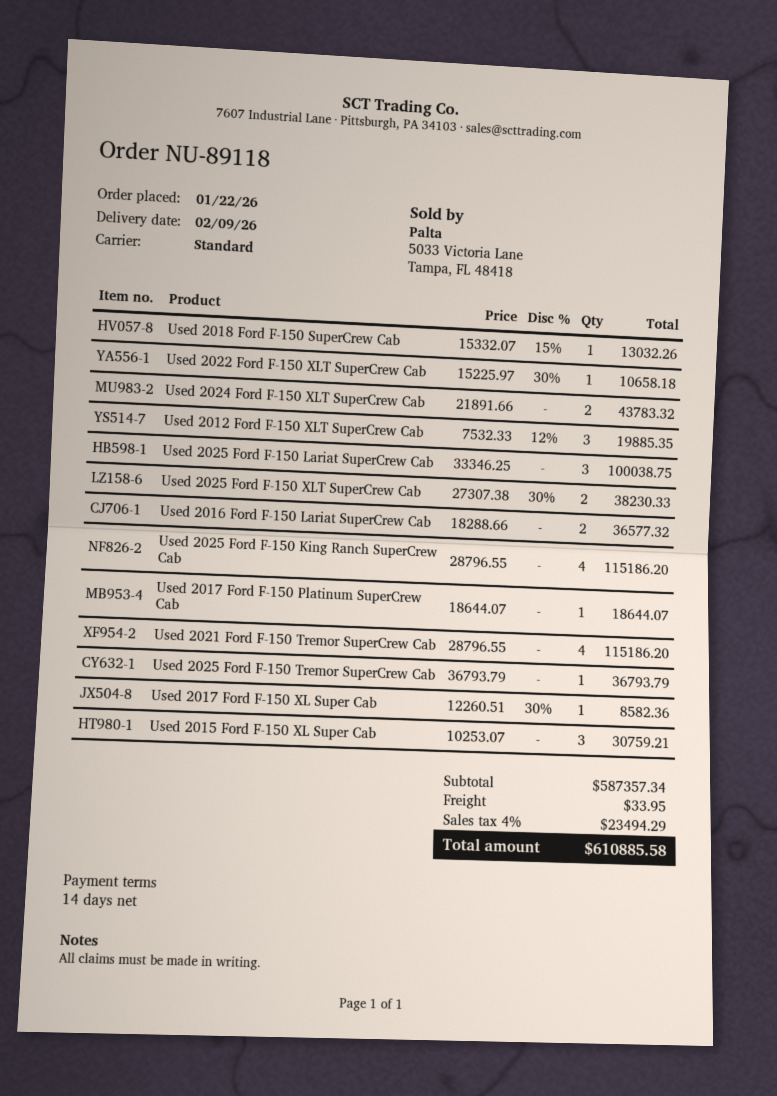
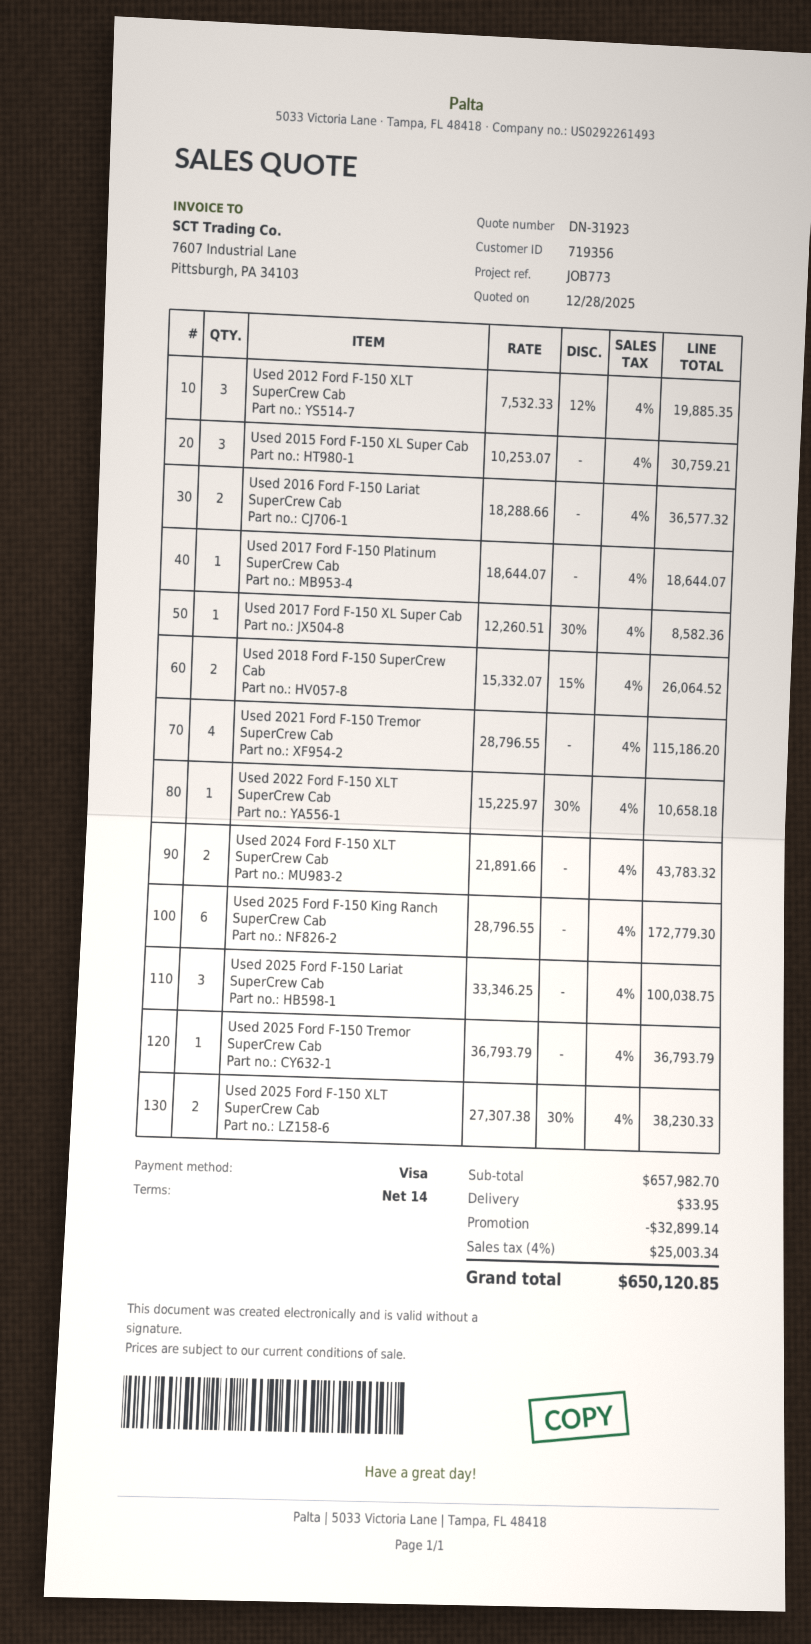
Used 2018 Ford F-150 SuperCrew Cab: 1 x 15332.07 - 15% = 13032.26 -> 2 x 15332.07 - 15% = 26064.52
Used 2025 Ford F-150 King Ranch SuperCrew Cab: 4 x 28796.55 = 115186.20 -> 6 x 28796.55 = 172779.30
subtotal: 587357.34 -> 657982.70
discount: none -> 32899.14
tax: 4% = 23494.29 -> 4% = 25003.34
total: 610885.58 -> 650120.85

